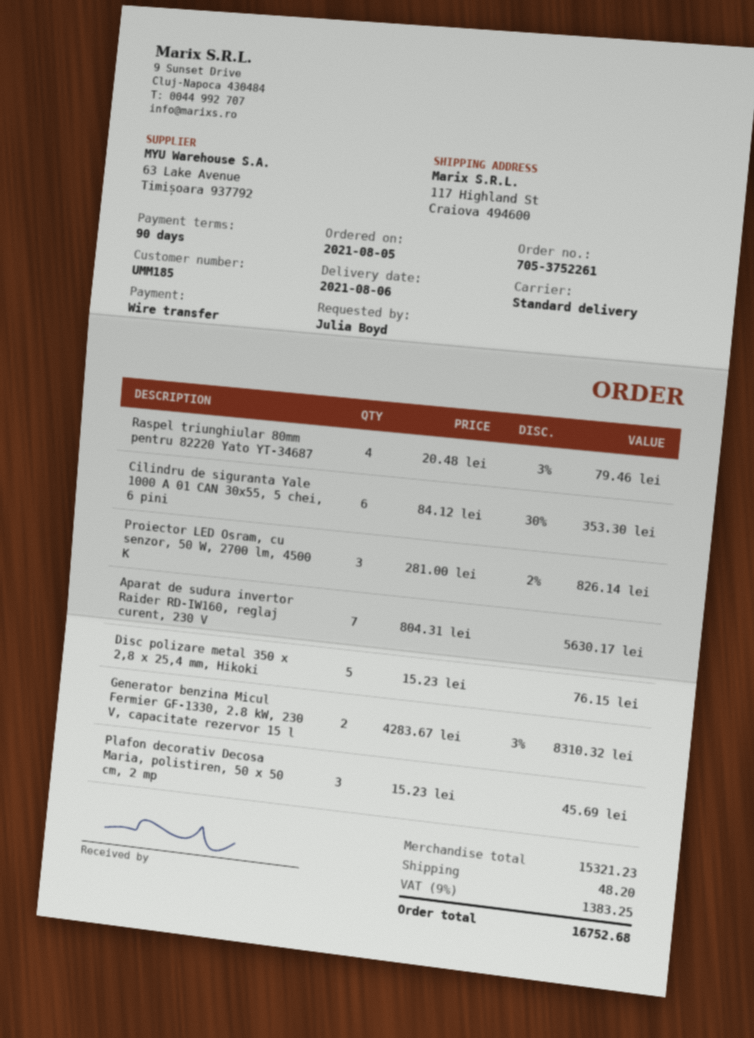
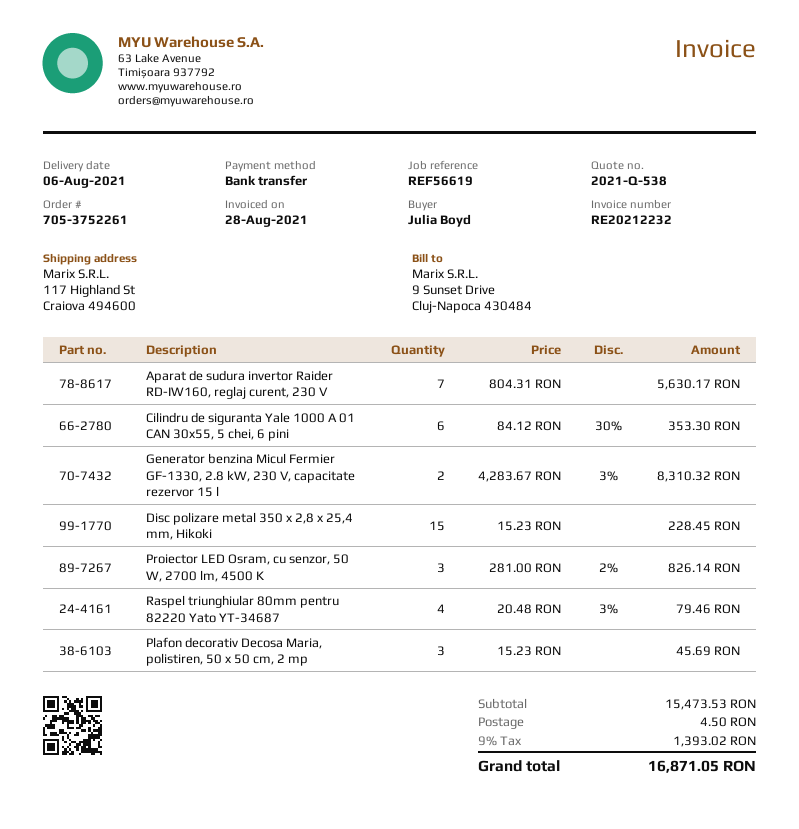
Disc polizare metal 350 x 2,8 x 25,4 mm, Hikoki: 5 x 15.23 = 76.15 -> 15 x 15.23 = 228.45
subtotal: 15321.23 -> 15473.53
shipping: 48.20 -> 4.50
tax: 9% = 1383.25 -> 9% = 1393.02
total: 16752.68 -> 16871.05

